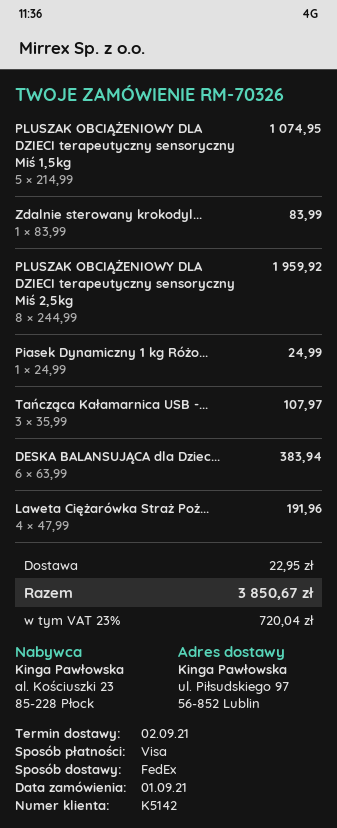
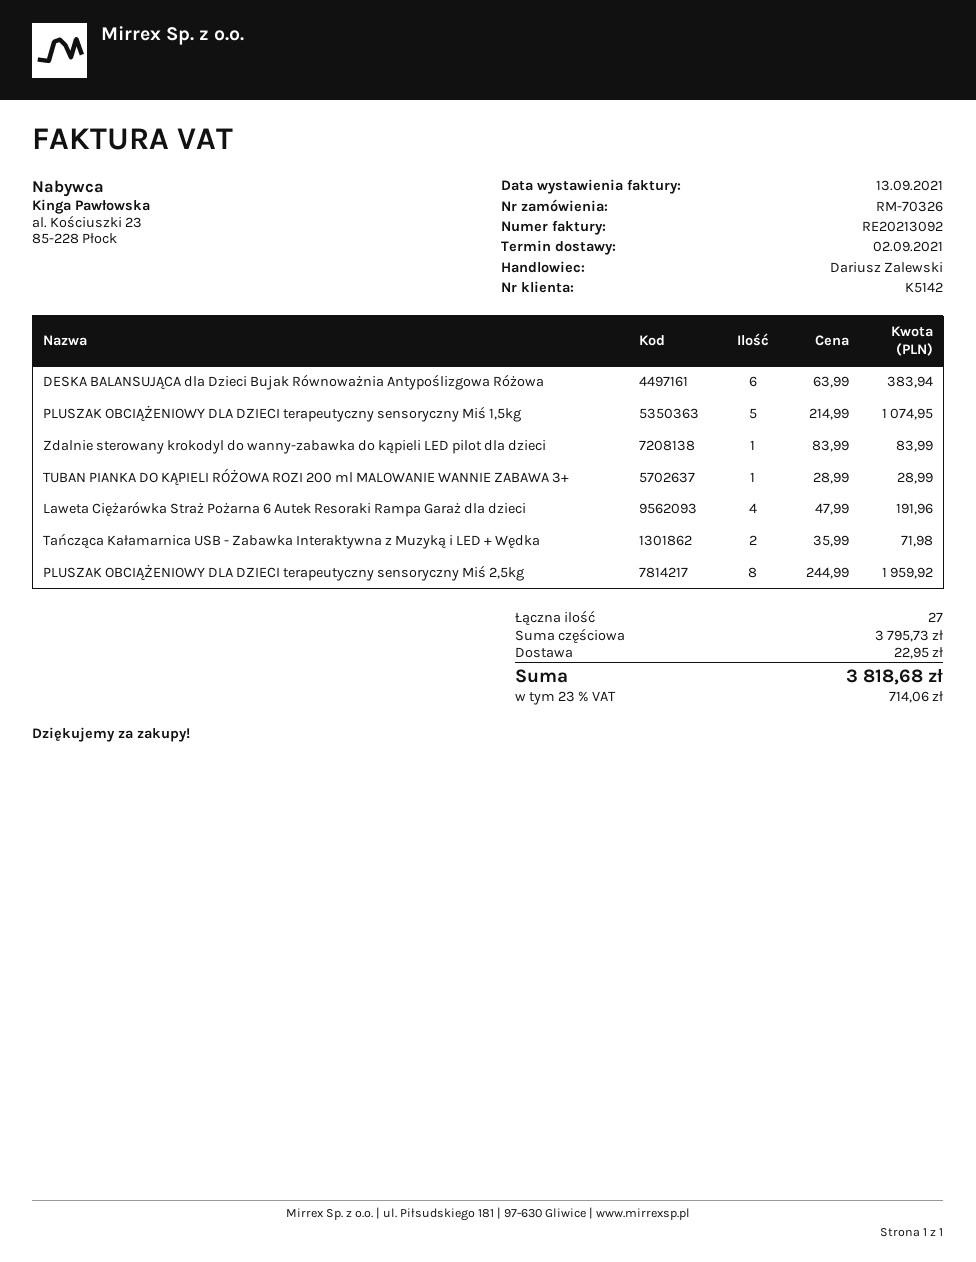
Piasek Dynamiczny 1 kg Różo...: 1 x 24.99 = 24.99 -> none
Tańcząca Kałamarnica USB -...: 3 x 35.99 = 107.97 -> 2 x 35.99 = 71.98
TUBAN PIANKA DO KĄPIELI RÓŻOWA ROZI 200 ml MALOWANIE WANNIE ZABAWA 3+: none -> 1 x 28.99 = 28.99
tax: 23% = 720.04 -> 23% = 714.06
total: 3850.67 -> 3818.68

